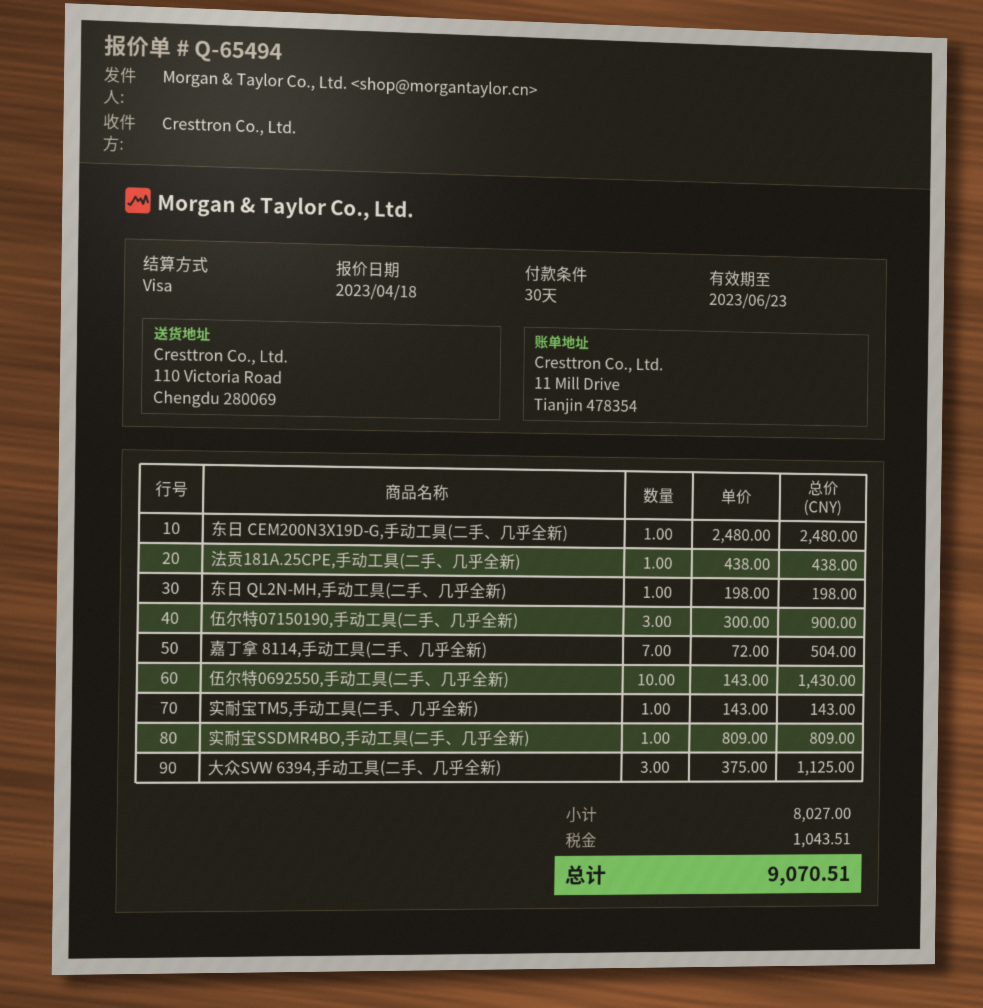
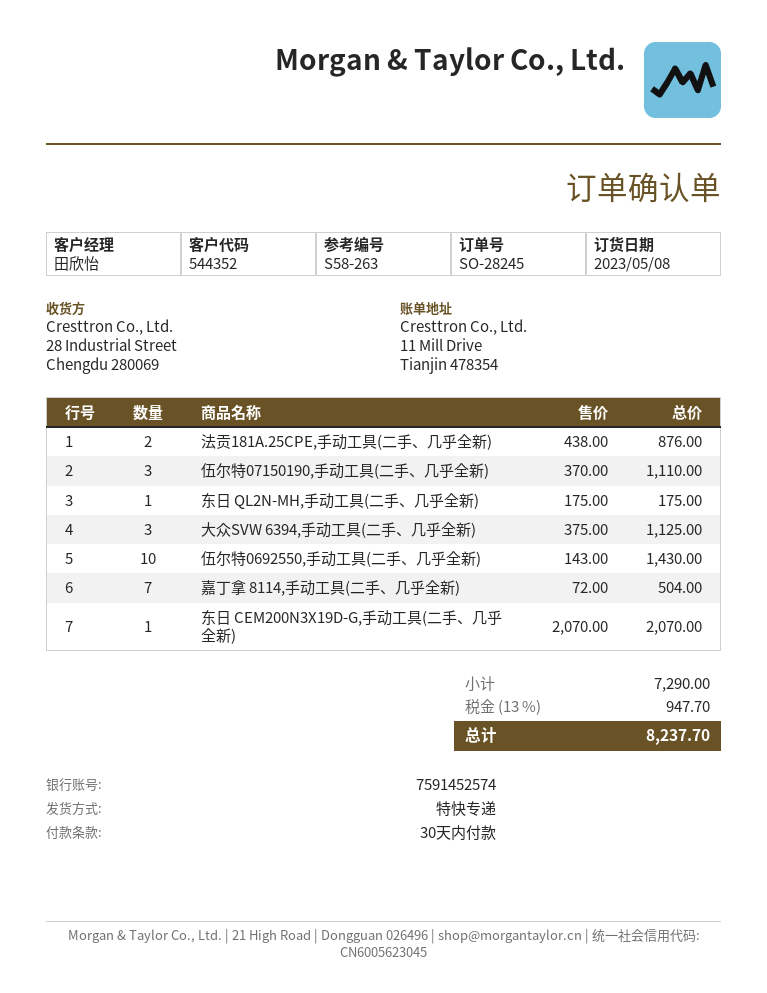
ship to: 110 Victoria Road, Chengdu 280069 -> 28 Industrial Street, Chengdu 280069
东日 CEM200N3X19D-G,手动工具(二手、几乎全新): 1 x 2480.00 = 2480.00 -> 1 x 2070.00 = 2070.00
法贡181A.25CPE,手动工具(二手、几乎全新): 1 x 438.00 = 438.00 -> 2 x 438.00 = 876.00
东日 QL2N-MH,手动工具(二手、几乎全新): 1 x 198.00 = 198.00 -> 1 x 175.00 = 175.00
伍尔特07150190,手动工具(二手、几乎全新): 3 x 300.00 = 900.00 -> 3 x 370.00 = 1110.00
实耐宝TM5,手动工具(二手、几乎全新): 1 x 143.00 = 143.00 -> none
实耐宝SSDMR4BO,手动工具(二手、几乎全新): 1 x 809.00 = 809.00 -> none
subtotal: 8027.00 -> 7290.00
tax: 1043.51 -> 947.70
total: 9070.51 -> 8237.70

